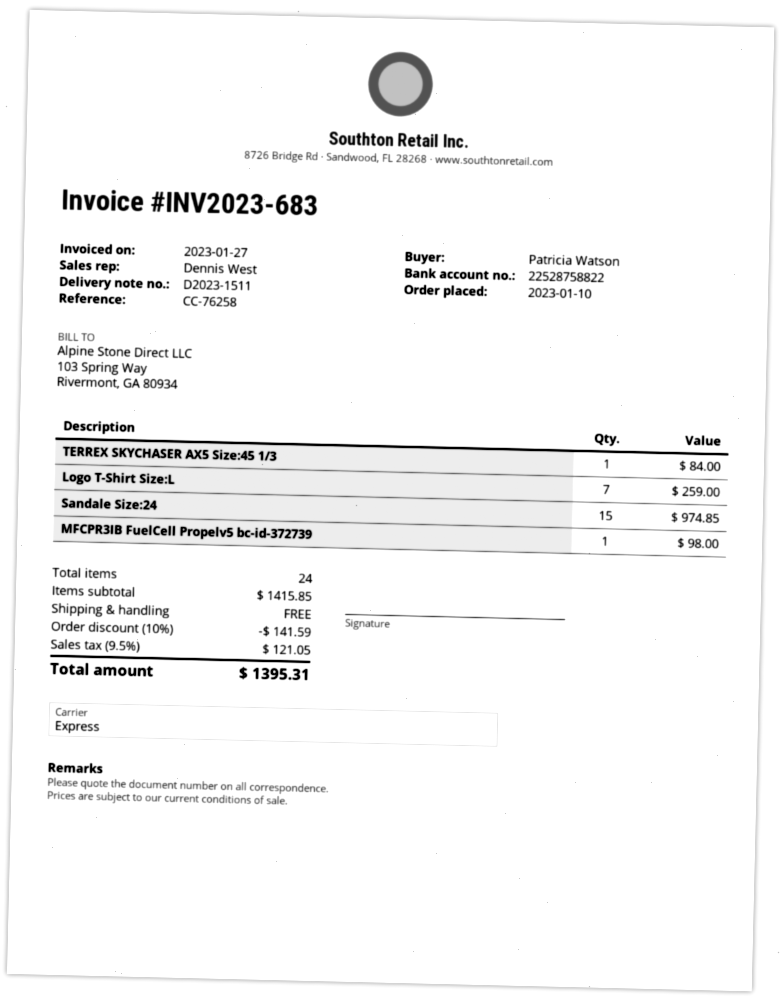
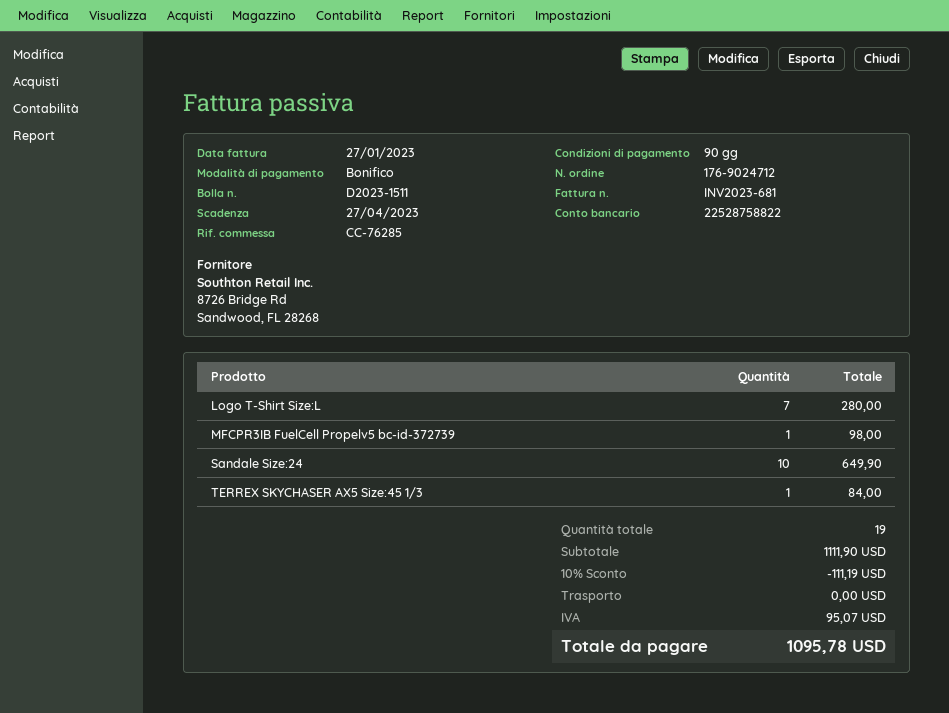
invoice number: INV2023-683 -> INV2023-681
reference: CC-76258 -> CC-76285
Logo T-Shirt Size:L: 7 for 259.00 -> 7 for 280.00
Sandale Size:24: 15 for 974.85 -> 10 for 649.90
total quantity: 24 -> 19
subtotal: 1415.85 -> 1111.90
discount: 10% = 141.59 -> 10% = 111.19
tax: 121.05 -> 95.07
total: 1395.31 -> 1095.78

